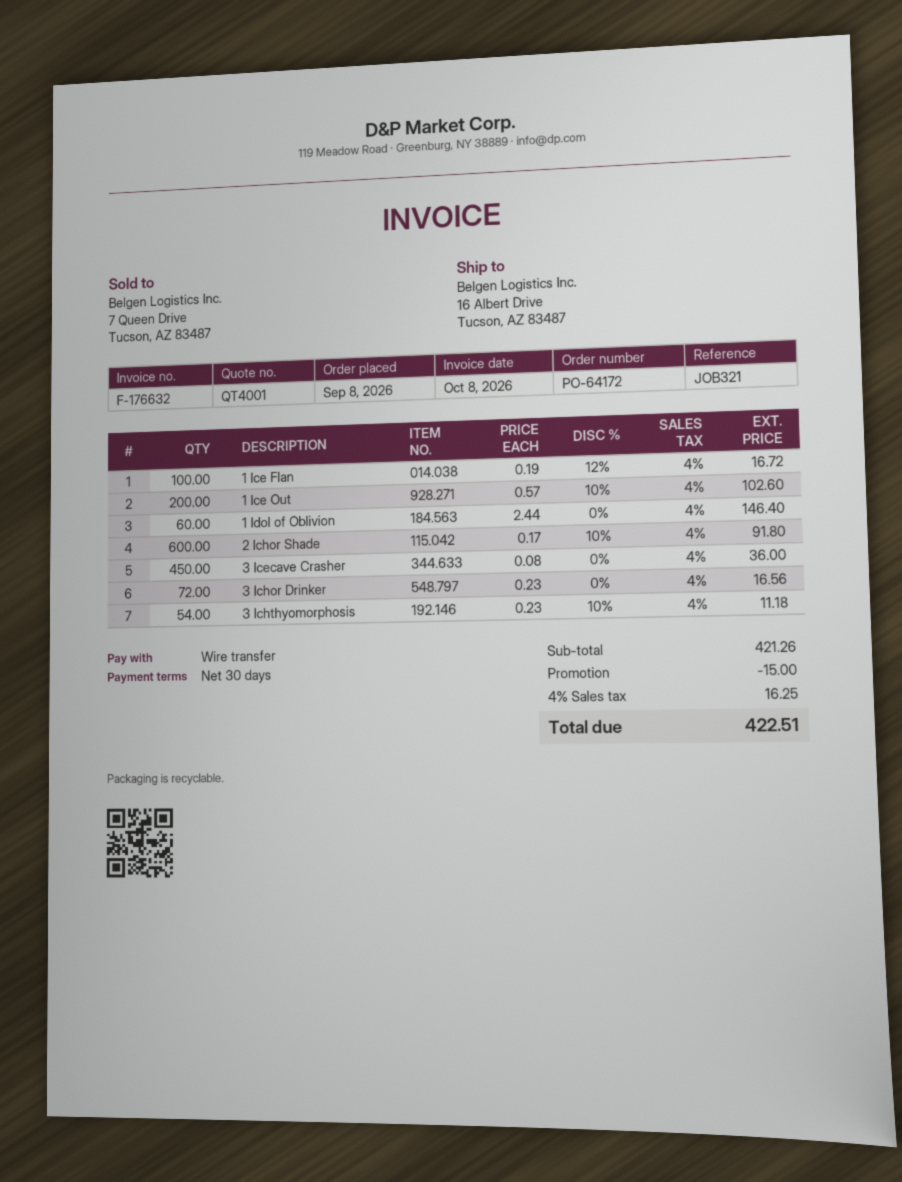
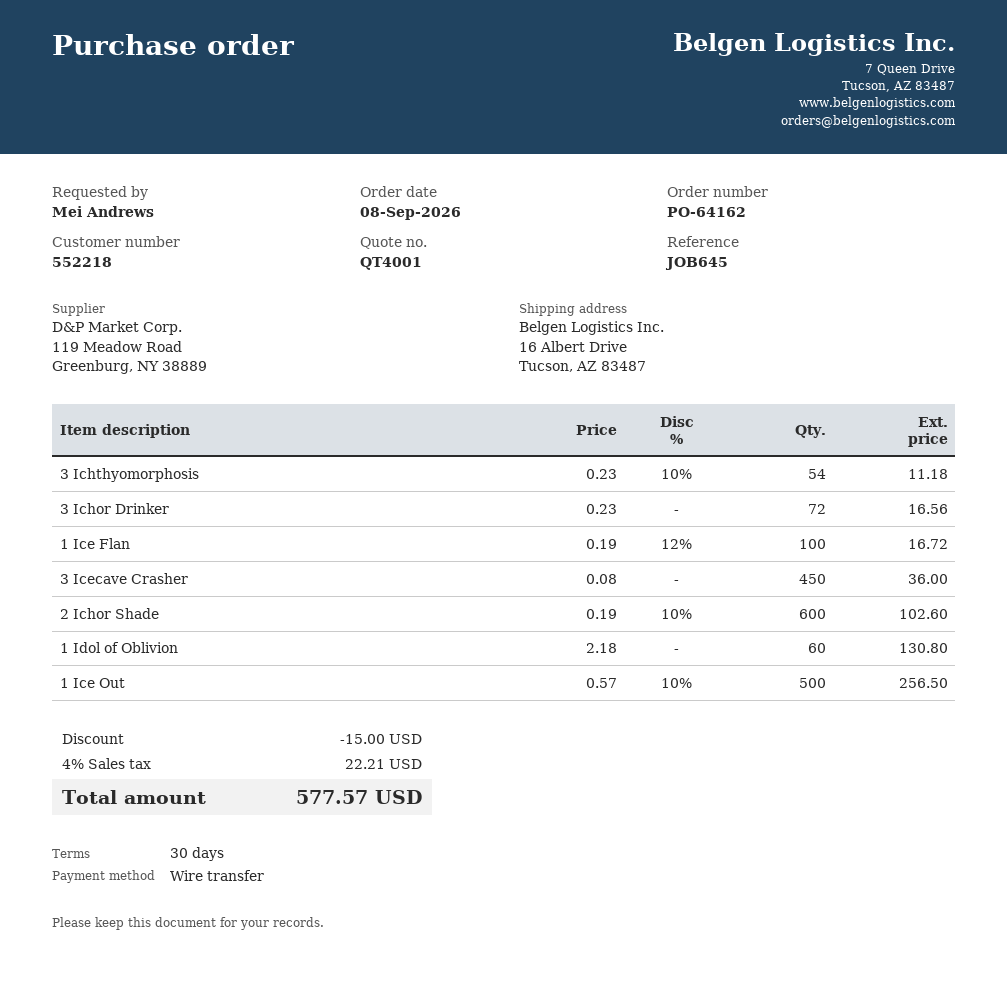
order number: PO-64172 -> PO-64162
reference: JOB321 -> JOB645
1 Ice Out: 200 x 0.57 - 10% = 102.60 -> 500 x 0.57 - 10% = 256.50
1 Idol of Oblivion: 60 x 2.44 = 146.40 -> 60 x 2.18 = 130.80
2 Ichor Shade: 600 x 0.17 - 10% = 91.80 -> 600 x 0.19 - 10% = 102.60
tax: 4% = 16.25 -> 4% = 22.21
total: 422.51 -> 577.57

